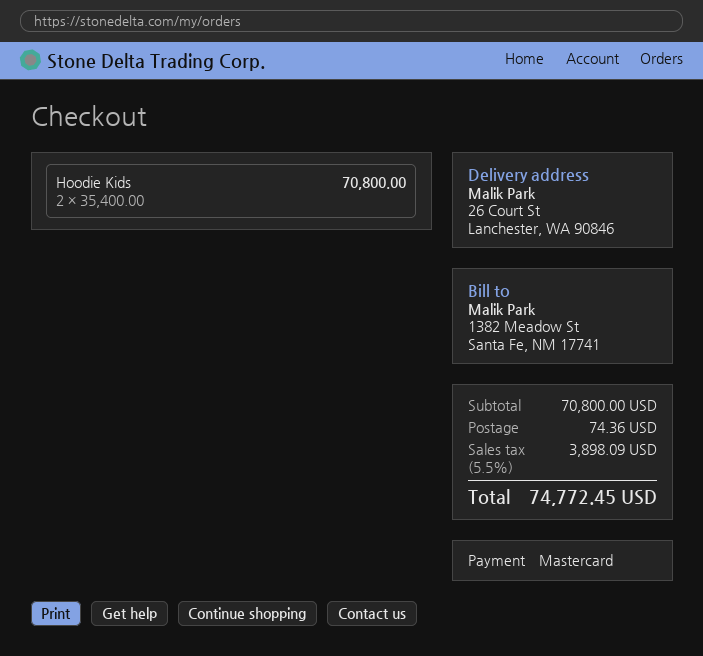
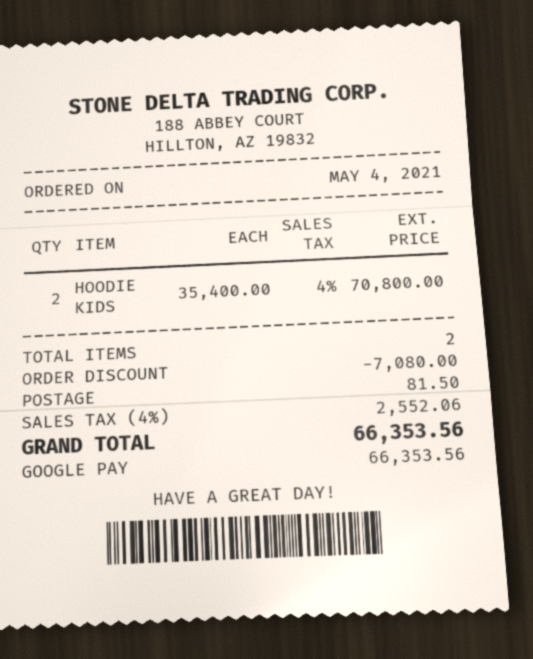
payment method: Mastercard -> Google Pay
discount: none -> 7080.00
shipping: 74.36 -> 81.50
tax: 5.5% = 3898.09 -> 4% = 2552.06
total: 74772.45 -> 66353.56

